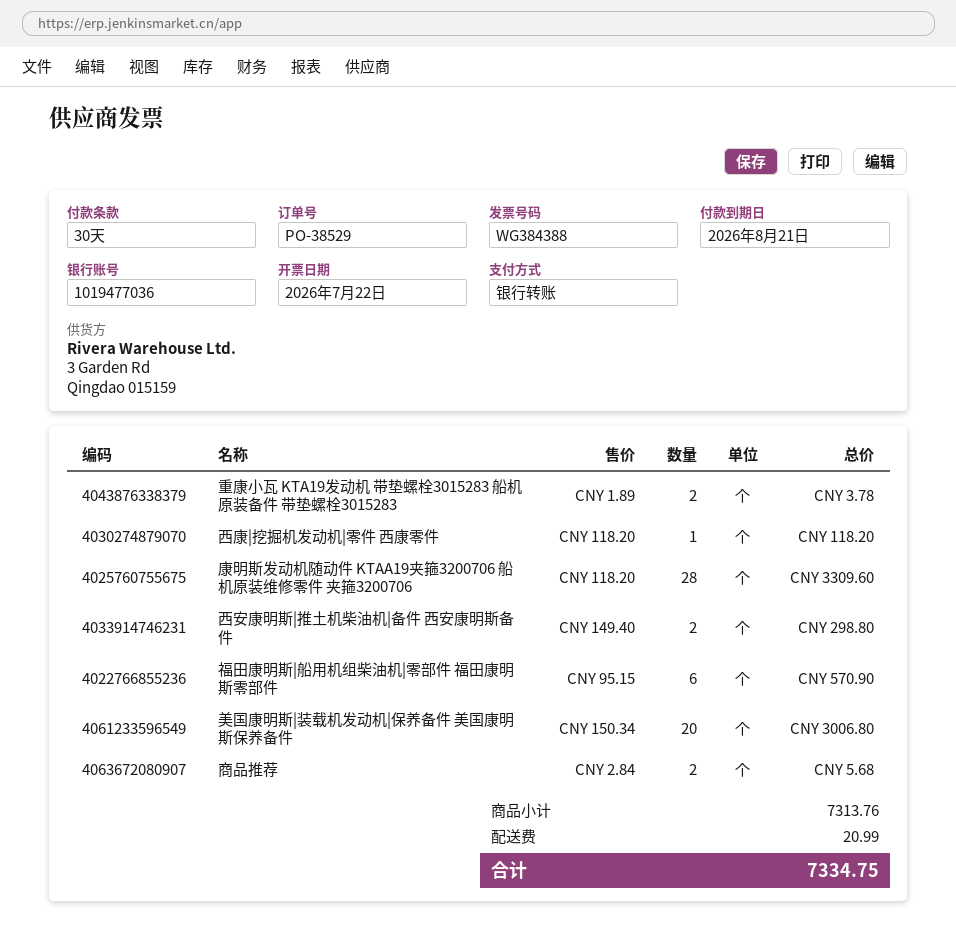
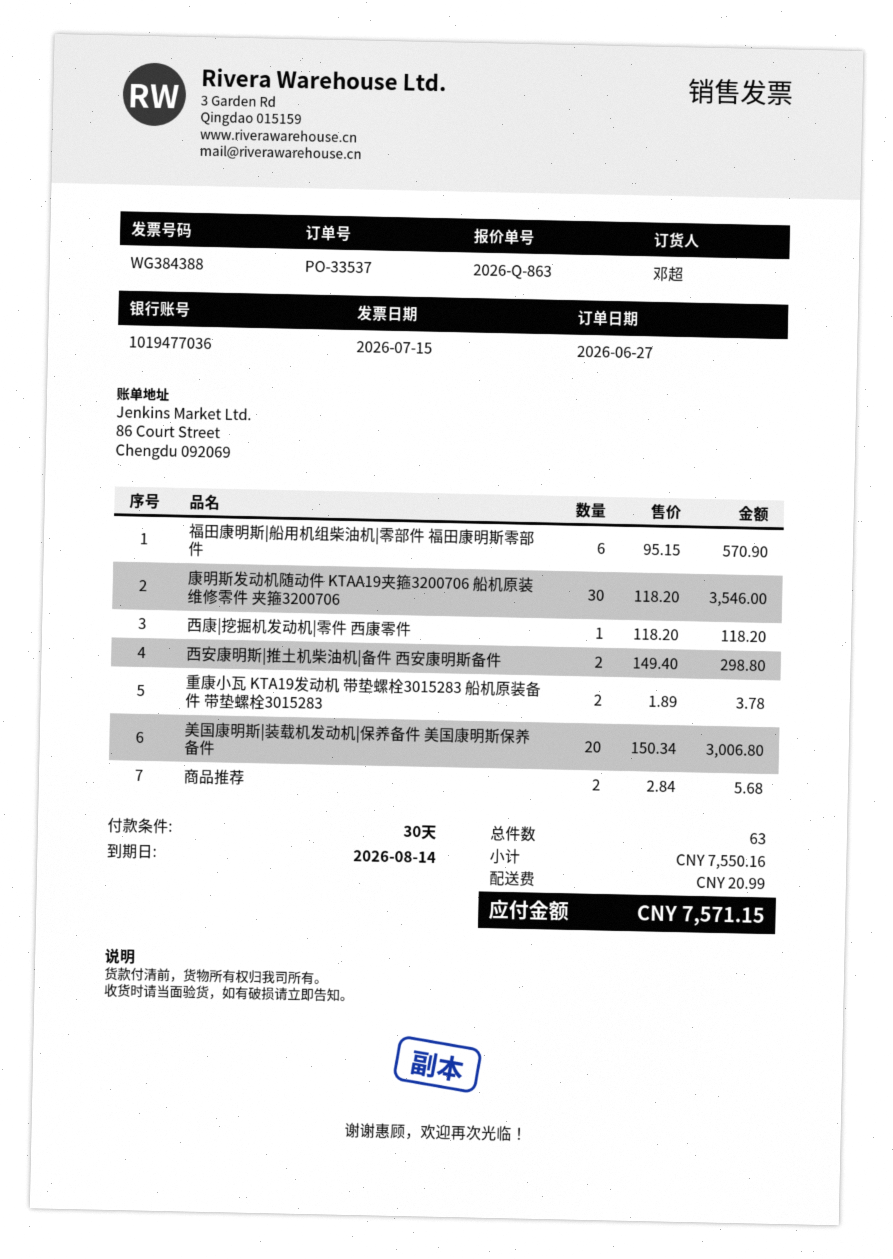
order number: PO-38529 -> PO-33537
invoice date: 2026-07-22 -> 2026-07-15
due date: 2026-08-21 -> 2026-08-14
康明斯发动机随动件 KTAA19夹箍3200706 船机原装维修零件 夹箍3200706: 28 x 118.20 = 3309.60 -> 30 x 118.20 = 3546.00
subtotal: 7313.76 -> 7550.16
total: 7334.75 -> 7571.15

